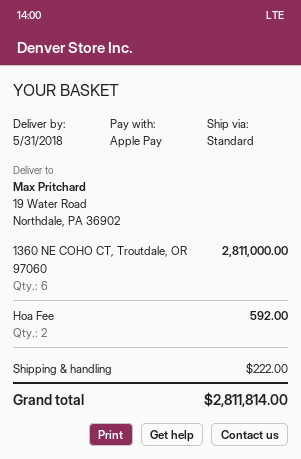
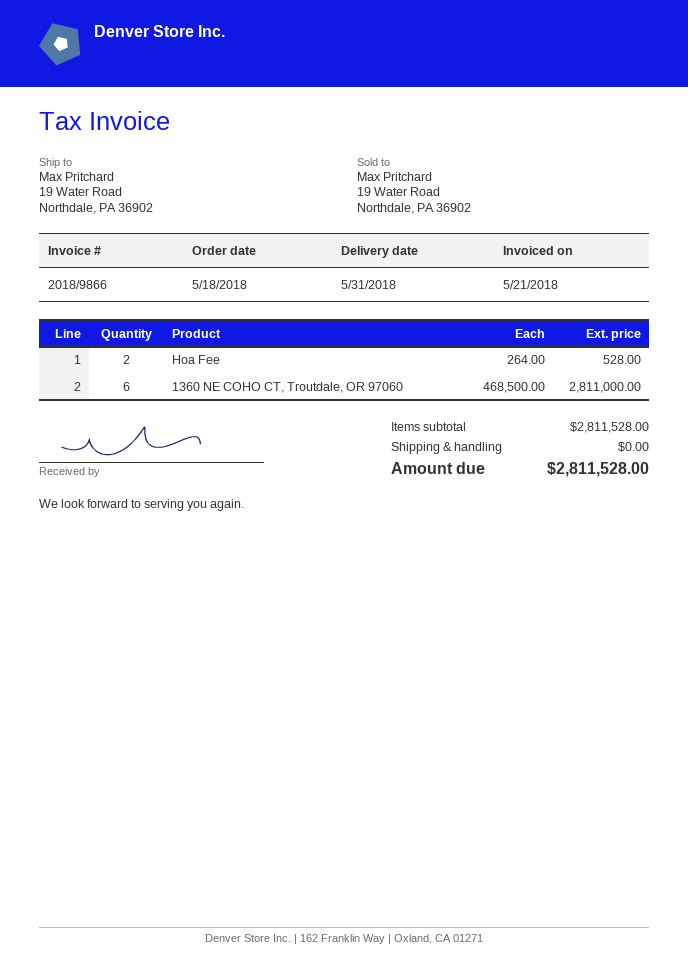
Hoa Fee: 2 for 592.00 -> 2 for 528.00
shipping: 222.00 -> 0.00
total: 2811814.00 -> 2811528.00

